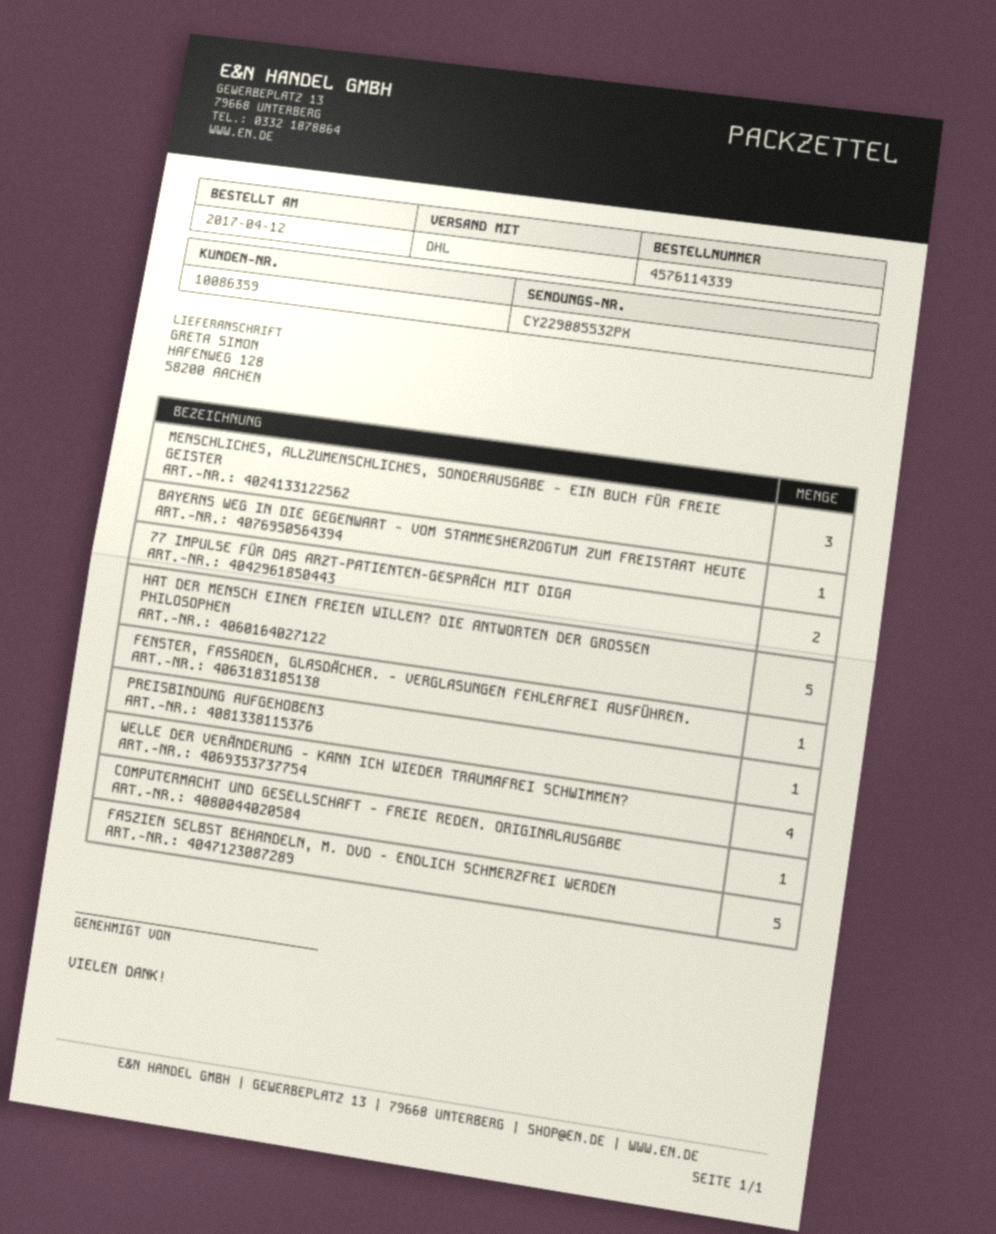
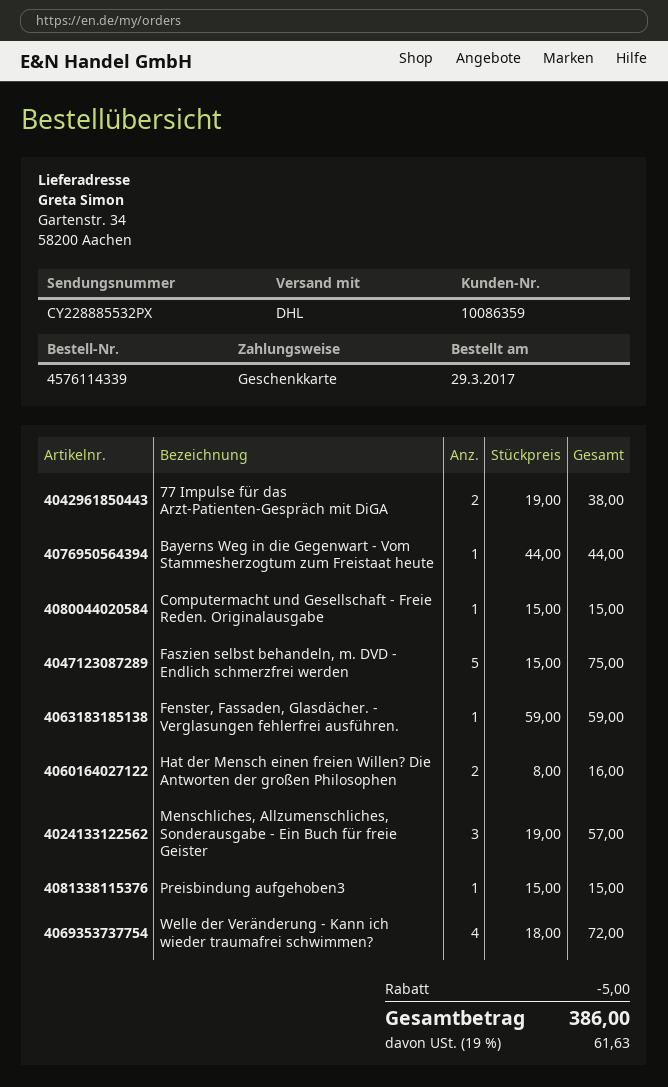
order date: 2017-04-12 -> 2017-03-29
tracking number: CY229885532PX -> CY228885532PX
ship to: HAFENWEG 128, 58200 AACHEN -> Gartenstr. 34, 58200 Aachen
HAT DER MENSCH EINEN FREIEN WILLEN? DIE ANTWORTEN DER GROSSEN PHILOSOPHEN: 5 -> 2

